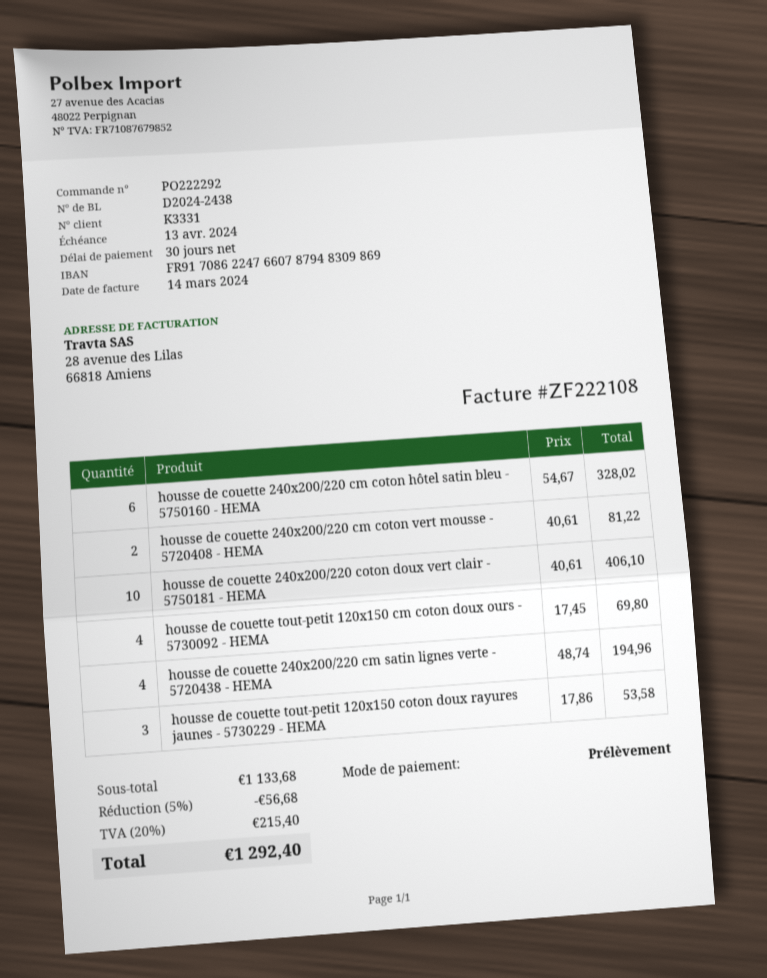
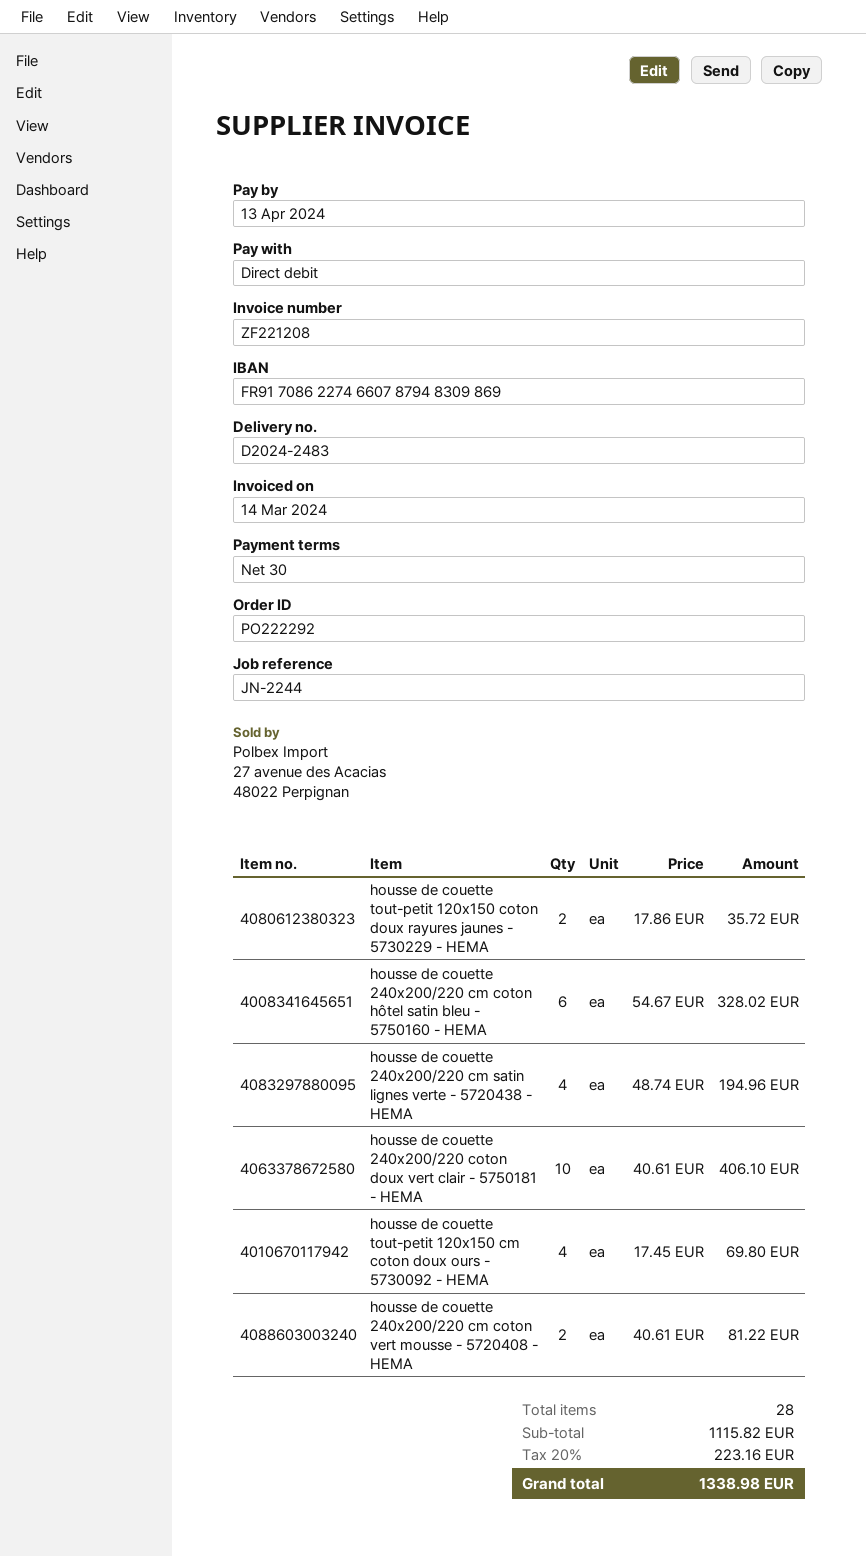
delivery note number: D2024-2438 -> D2024-2483
invoice number: ZF222108 -> ZF221208
bank account: FR9170862247660787948309869 -> FR9170862274660787948309869
housse de couette tout-petit 120x150 coton doux rayures jaunes - 5730229 - HEMA: 3 x 17.86 = 53.58 -> 2 x 17.86 = 35.72
subtotal: 1133.68 -> 1115.82
discount: 5% = 56.68 -> none
tax: 20% = 215.40 -> 20% = 223.16
total: 1292.40 -> 1338.98

